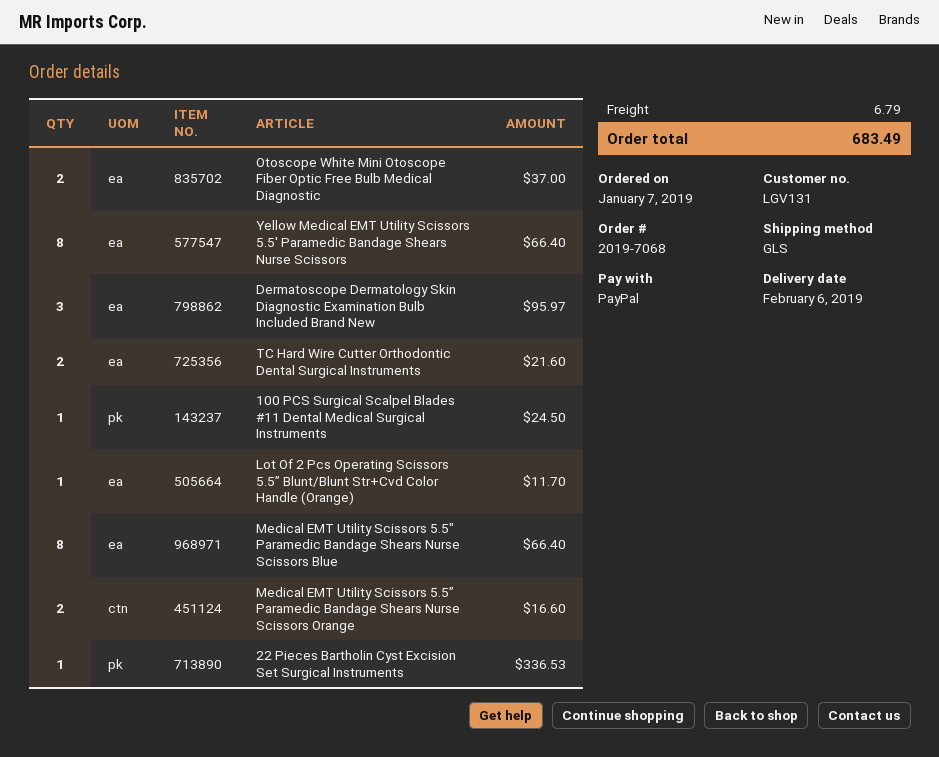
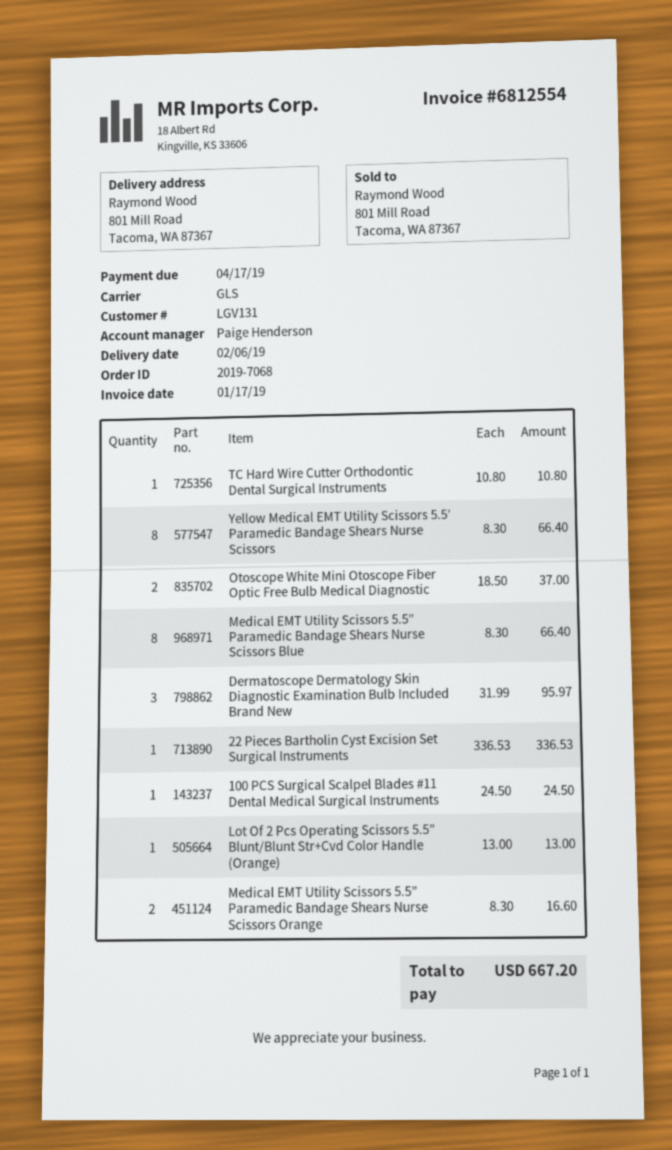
TC Hard Wire Cutter Orthodontic Dental Surgical Instruments: 2 for 21.60 -> 1 for 10.80
Lot Of 2 Pcs Operating Scissors 5.5” Blunt/Blunt Str+Cvd Color Handle (Orange): 1 for 11.70 -> 1 for 13.00
shipping: 6.79 -> none
total: 683.49 -> 667.20

